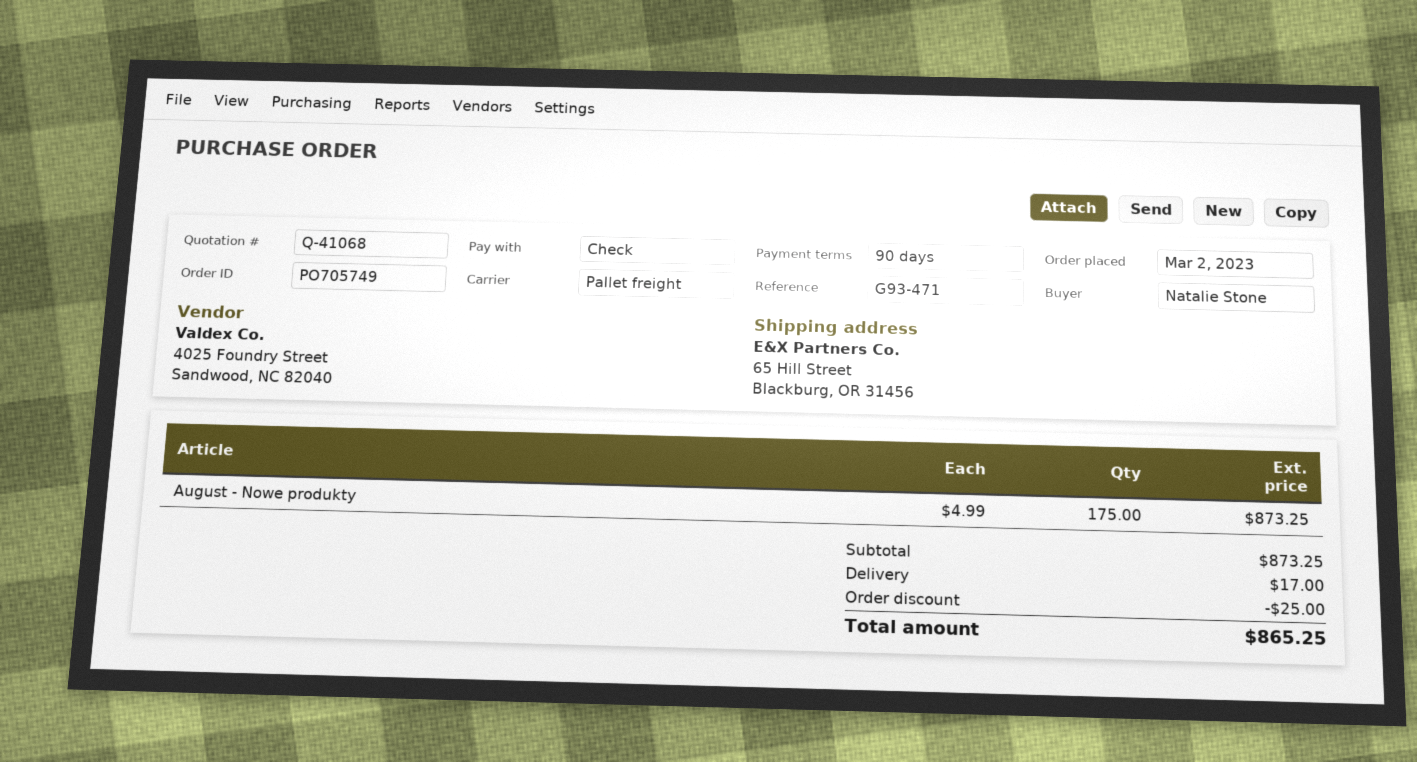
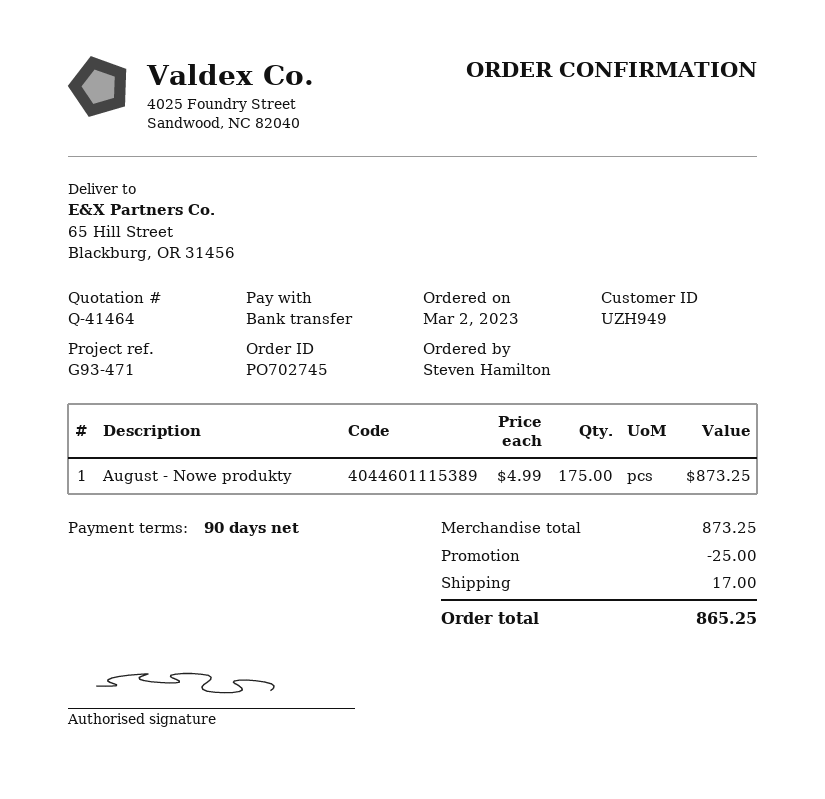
quote number: Q-41068 -> Q-41464
order number: PO705749 -> PO702745
ordered by: Natalie Stone -> Steven Hamilton
payment method: cheque -> bank transfer

